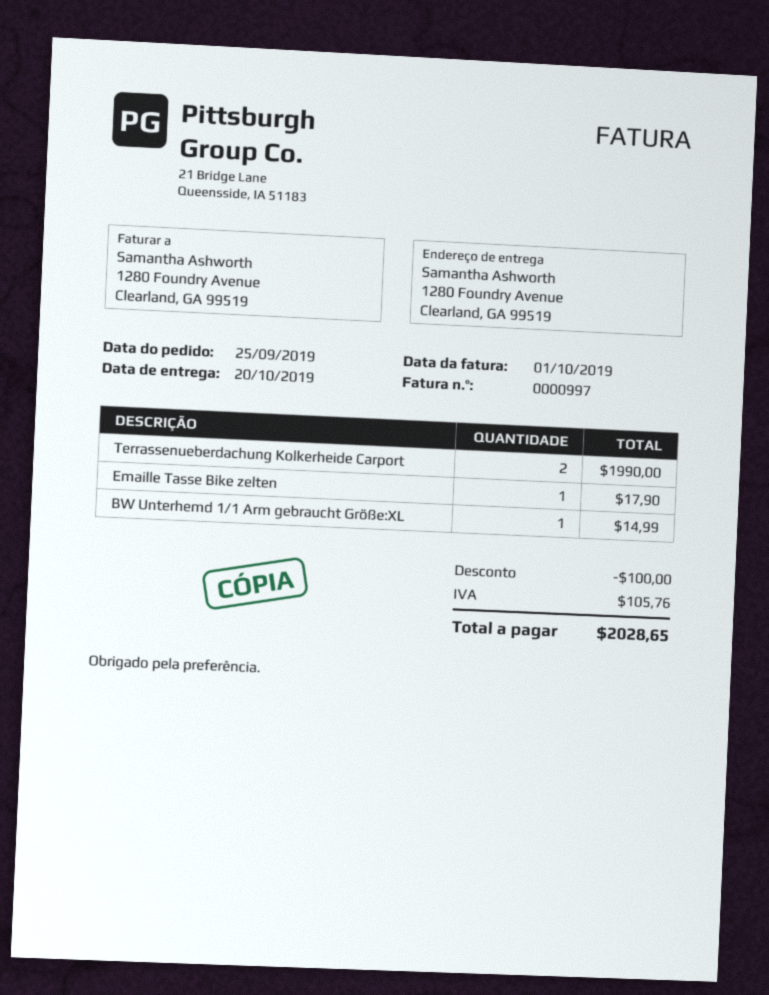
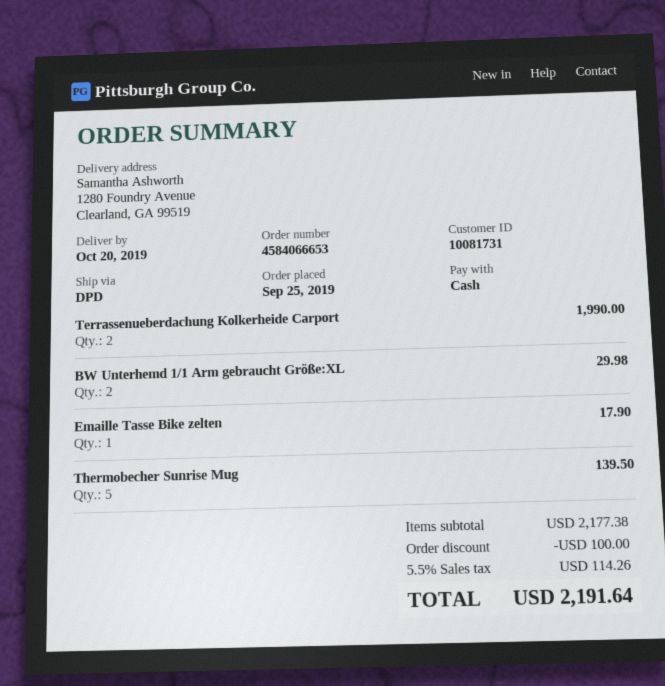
BW Unterhemd 1/1 Arm gebraucht Größe:XL: 1 for 14.99 -> 2 for 29.98
Thermobecher Sunrise Mug: none -> 5 for 139.50
tax: 105.76 -> 114.26
total: 2028.65 -> 2191.64

